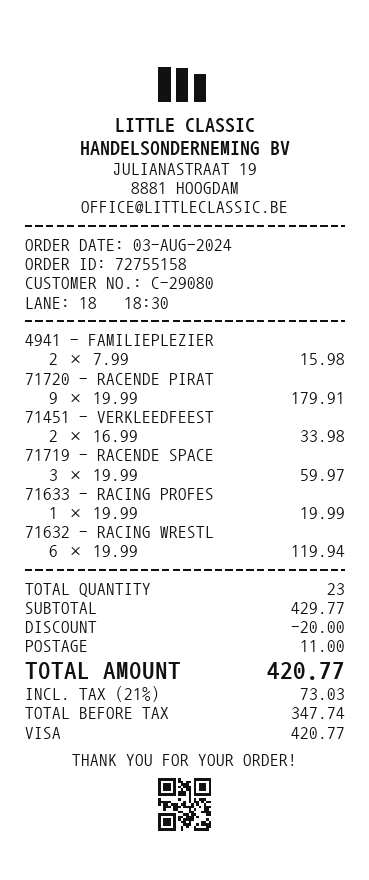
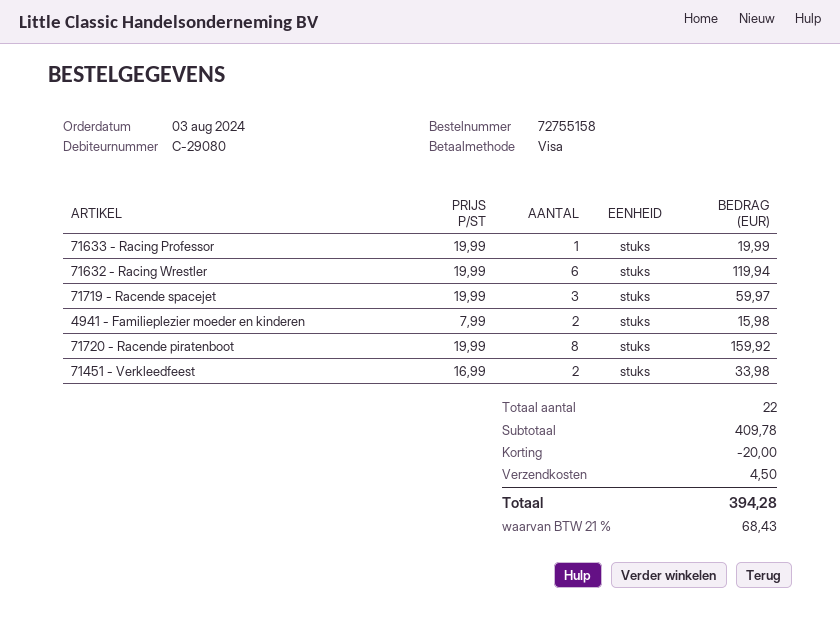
71720 - RACENDE PIRAT: 9 x 19.99 = 179.91 -> 8 x 19.99 = 159.92
total quantity: 23 -> 22
subtotal: 429.77 -> 409.78
shipping: 11.00 -> 4.50
tax: 21% = 73.03 -> 21% = 68.43
total: 420.77 -> 394.28

